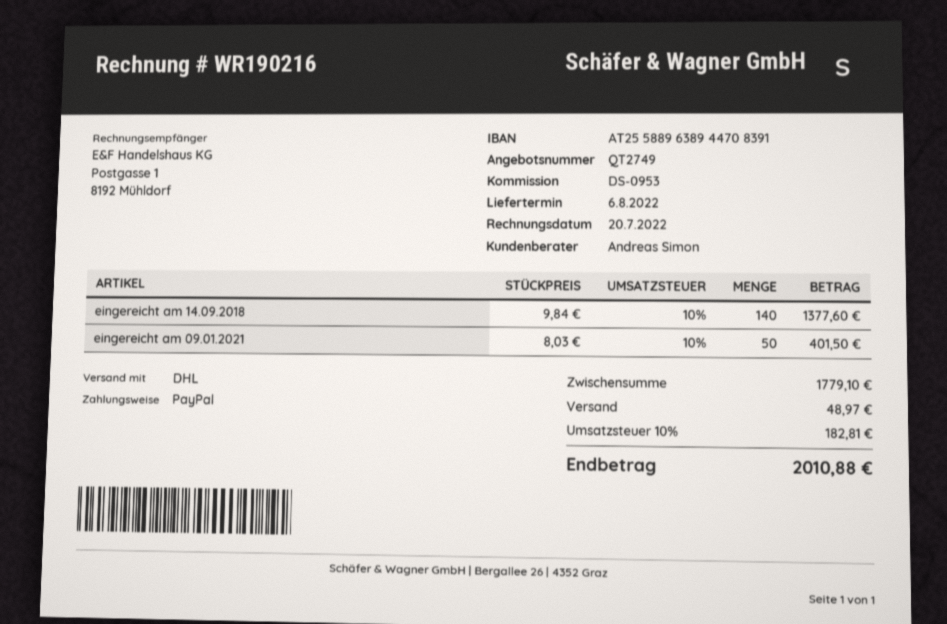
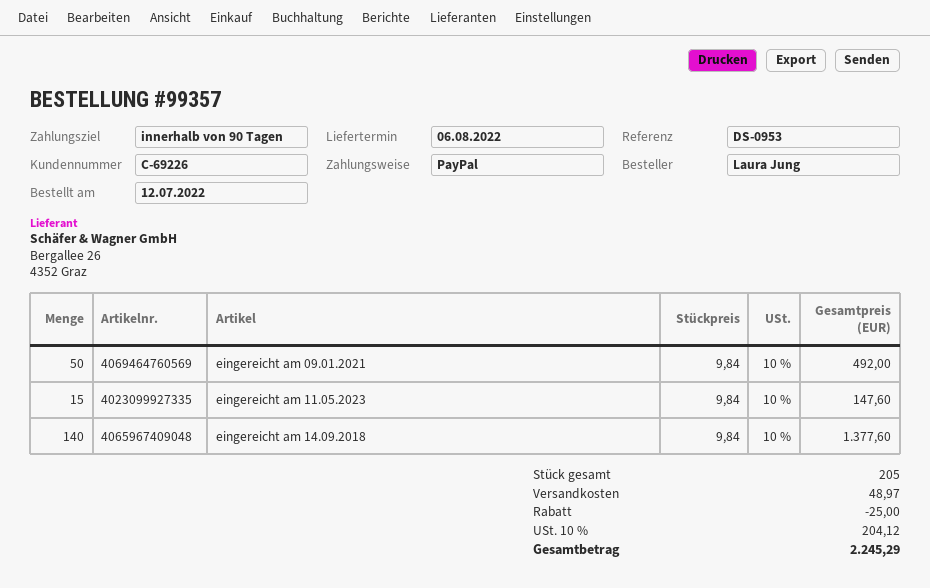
eingereicht am 09.01.2021: 50 x 8.03 = 401.50 -> 50 x 9.84 = 492.00
eingereicht am 11.05.2023: none -> 15 x 9.84 = 147.60
discount: none -> 25.00
tax: 10% = 182.81 -> 10% = 204.12
total: 2010.88 -> 2245.29

